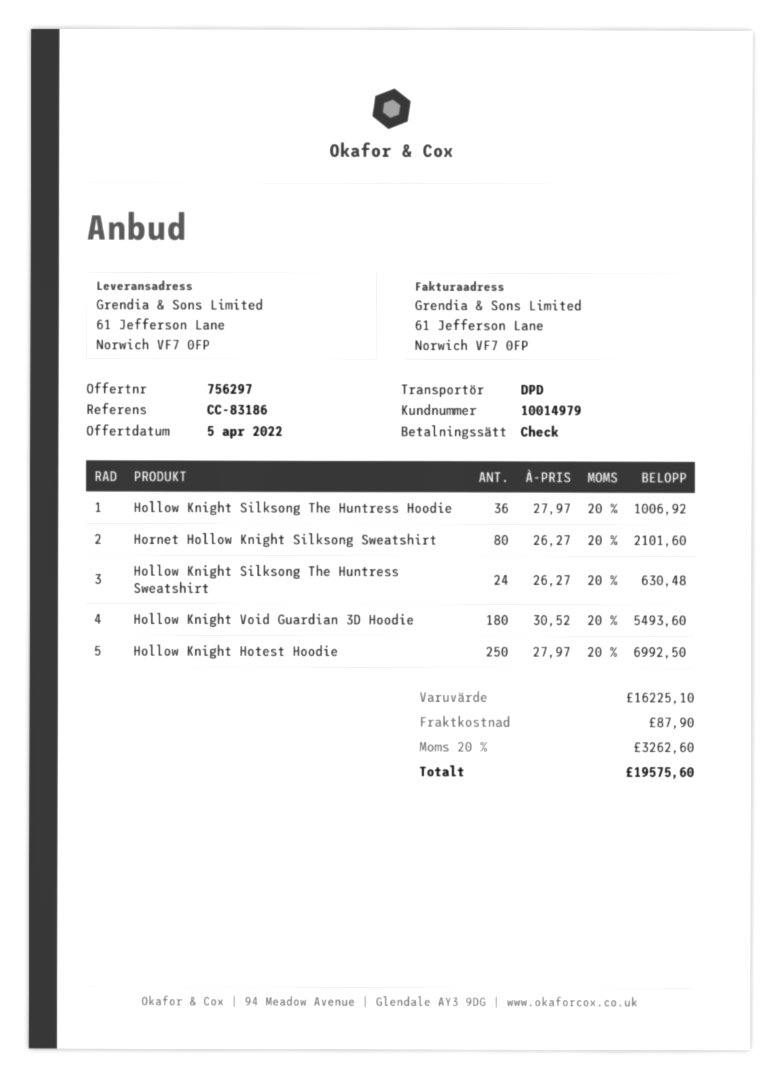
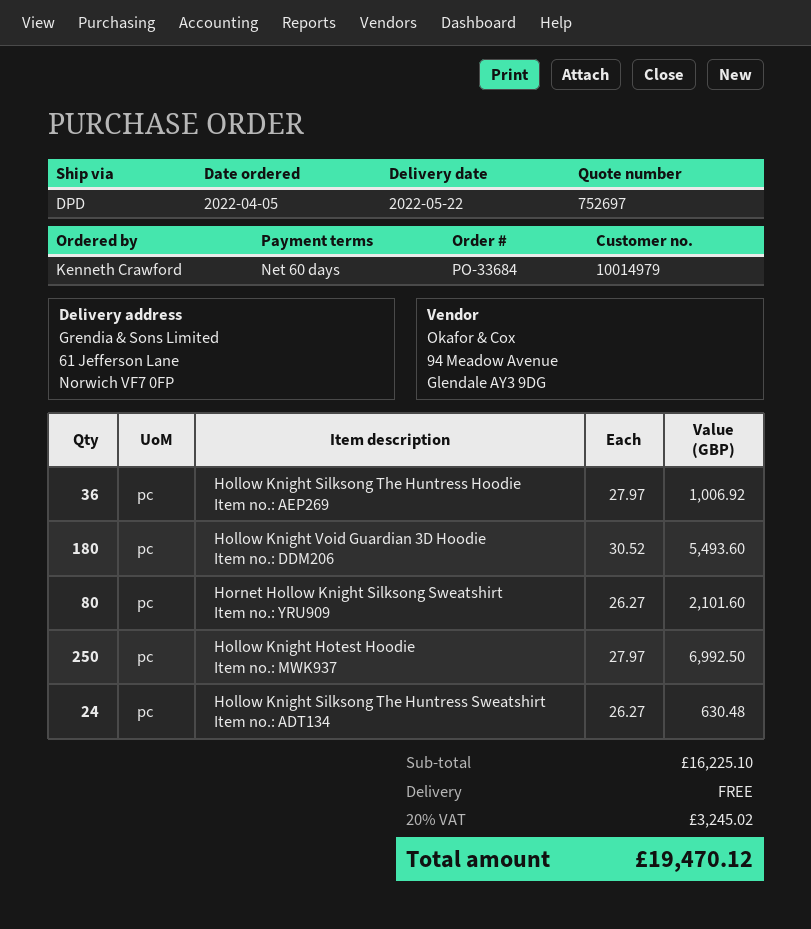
quote number: 756297 -> 752697
shipping: 87.90 -> 0.00
tax: 20% = 3262.60 -> 20% = 3245.02
total: 19575.60 -> 19470.12

